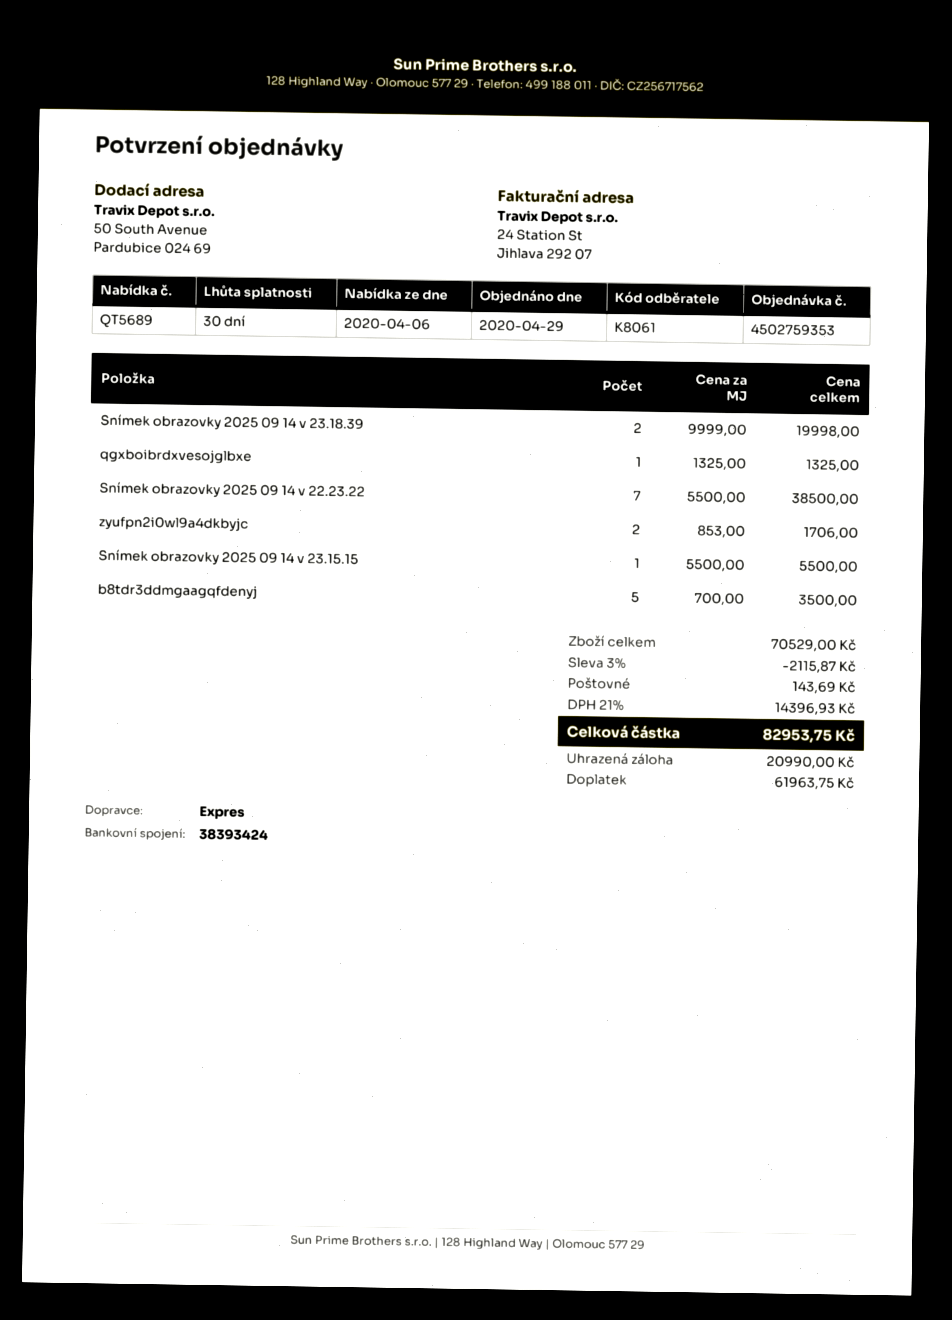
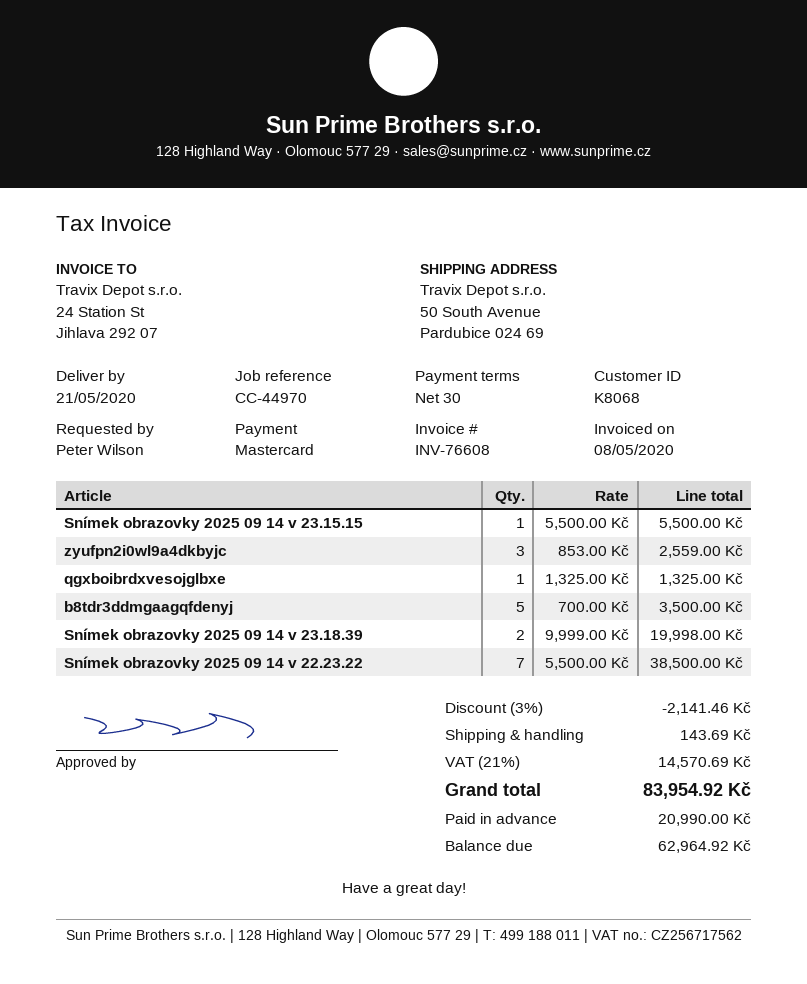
customer number: K8061 -> K8068
zyufpn2i0wl9a4dkbyjc: 2 x 853.00 = 1706.00 -> 3 x 853.00 = 2559.00
discount: 3% = 2115.87 -> 3% = 2141.46
tax: 21% = 14396.93 -> 21% = 14570.69
total: 82953.75 -> 83954.92
balance: 61963.75 -> 62964.92

